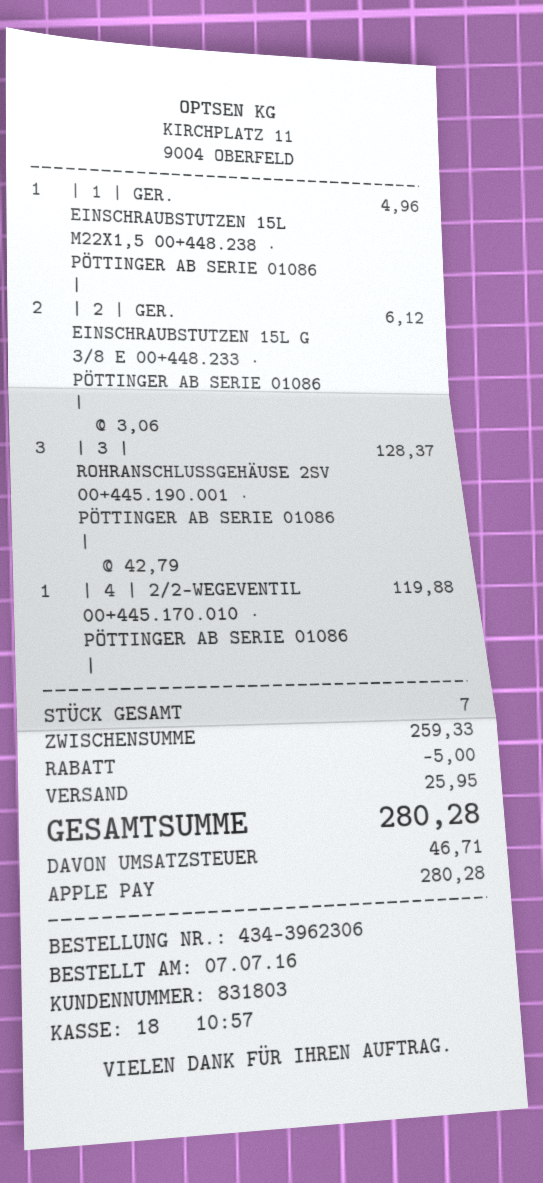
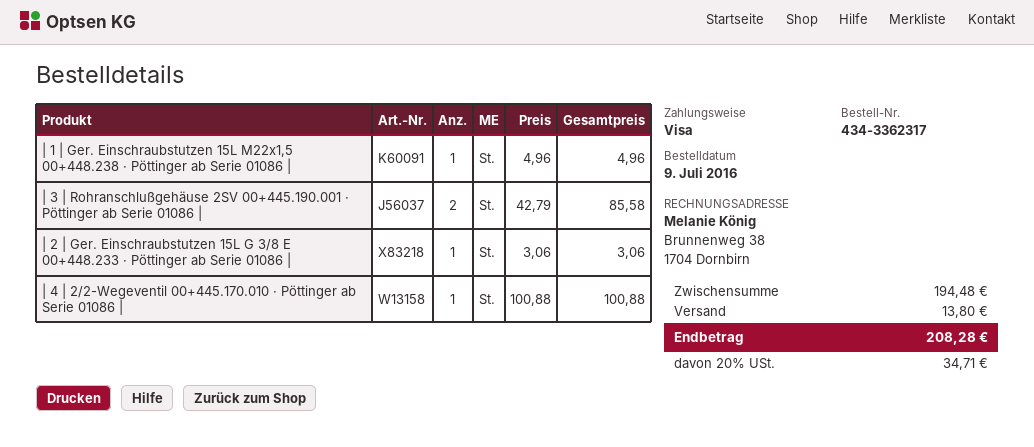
order number: 434-3962306 -> 434-3362317
order date: 2016-07-07 -> 2016-07-09
payment method: Apple Pay -> Visa
| 2 | GER. EINSCHRAUBSTUTZEN 15L G 3/8 E 00+448.233 · PÖTTINGER AB SERIE 01086 |: 2 x 3.06 = 6.12 -> 1 x 3.06 = 3.06
| 3 | ROHRANSCHLUSSGEHÄUSE 2SV 00+445.190.001 · PÖTTINGER AB SERIE 01086 |: 3 x 42.79 = 128.37 -> 2 x 42.79 = 85.58
| 4 | 2/2-WEGEVENTIL 00+445.170.010 · PÖTTINGER AB SERIE 01086 |: 1 x 119.88 = 119.88 -> 1 x 100.88 = 100.88
subtotal: 259.33 -> 194.48
discount: 5.00 -> none
shipping: 25.95 -> 13.80
tax: 46.71 -> 34.71
total: 280.28 -> 208.28

